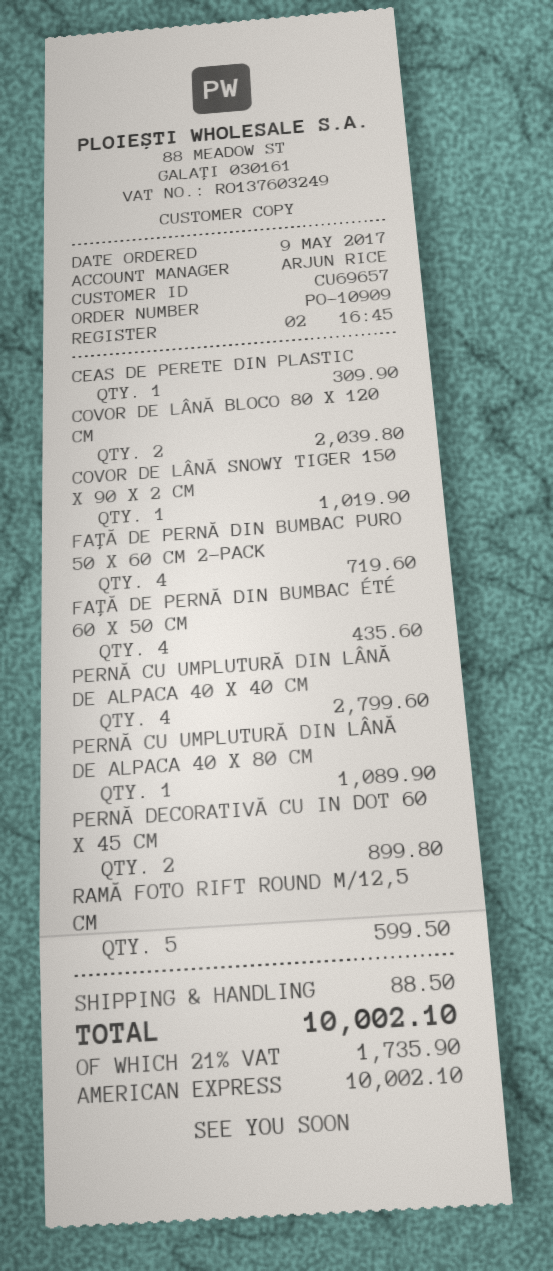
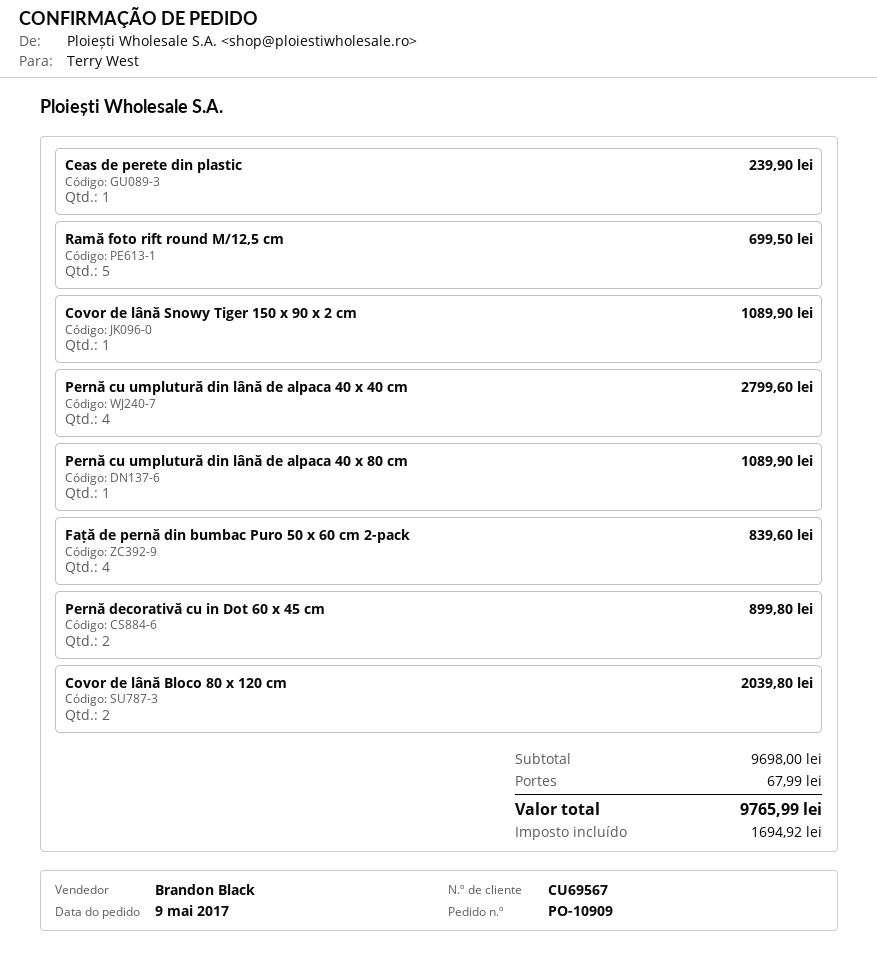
customer number: CU69657 -> CU69567
sales rep: ARJUN RICE -> Brandon Black
CEAS DE PERETE DIN PLASTIC: 1 for 309.90 -> 1 for 239.90
COVOR DE LÂNĂ SNOWY TIGER 150 X 90 X 2 CM: 1 for 1019.90 -> 1 for 1089.90
FAȚĂ DE PERNĂ DIN BUMBAC PURO 50 X 60 CM 2-PACK: 4 for 719.60 -> 4 for 839.60
FAȚĂ DE PERNĂ DIN BUMBAC ÉTÉ 60 X 50 CM: 4 for 435.60 -> none
RAMĂ FOTO RIFT ROUND M/12,5 CM: 5 for 599.50 -> 5 for 699.50
shipping: 88.50 -> 67.99
tax: 1735.90 -> 1694.92
total: 10002.10 -> 9765.99

